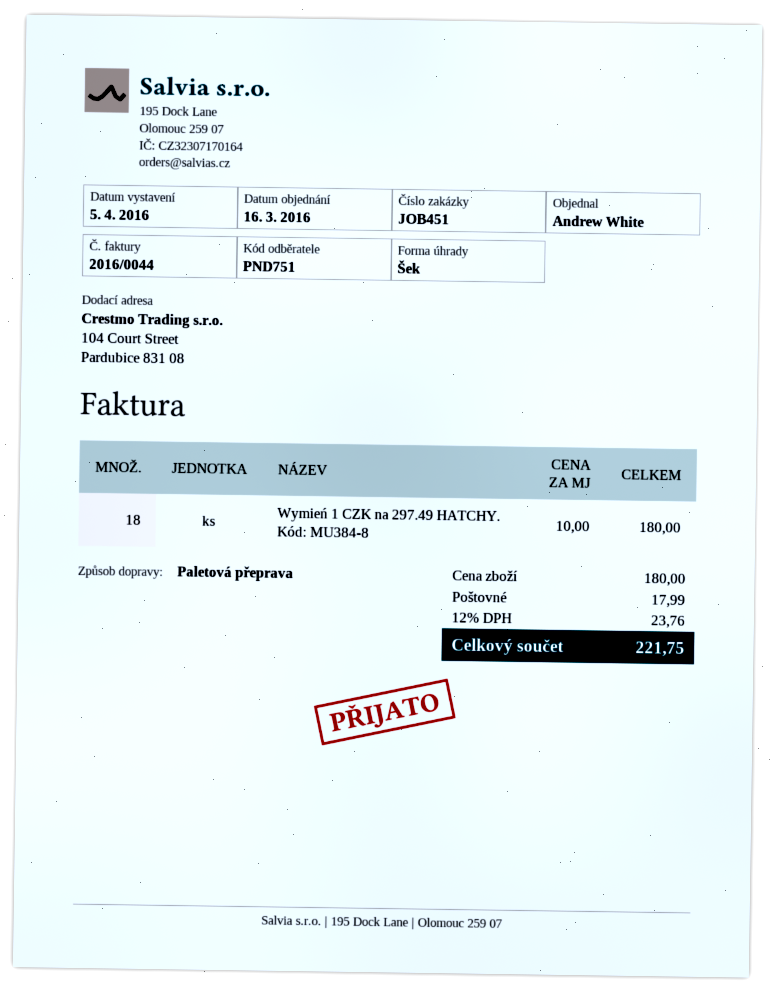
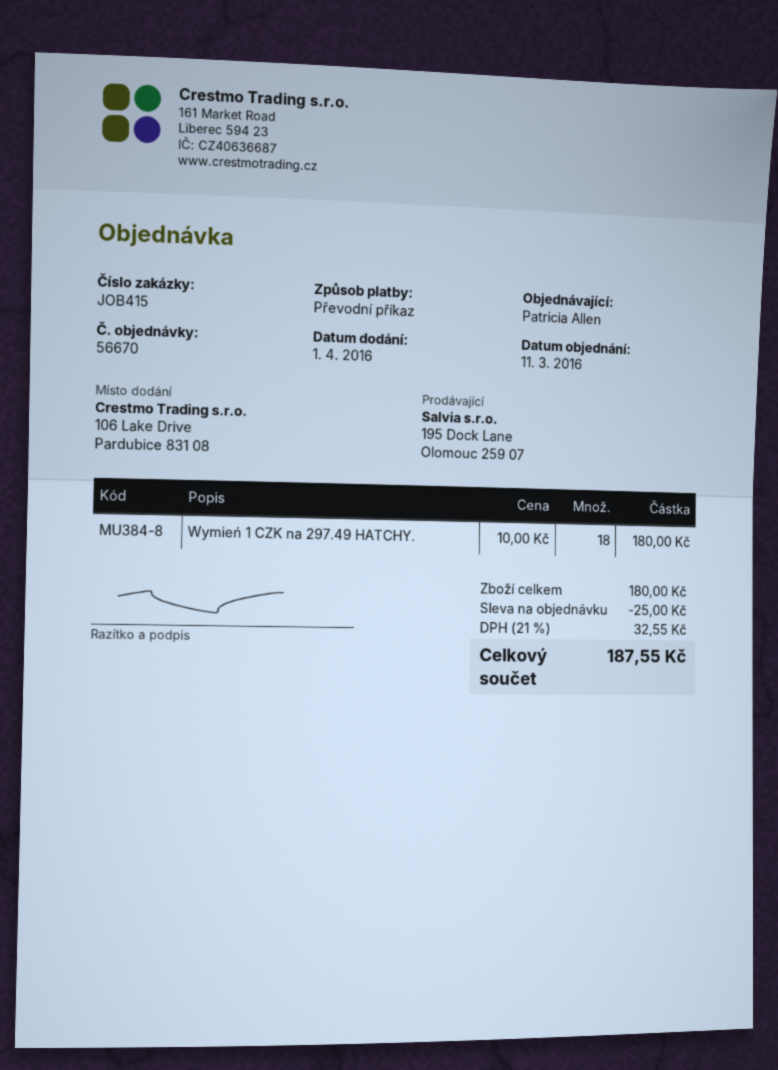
order date: 2016-03-16 -> 2016-03-11
reference: JOB451 -> JOB415
ordered by: Andrew White -> Patricia Allen
payment method: cheque -> bank transfer
ship to: 104 Court Street, Pardubice 831 08 -> 106 Lake Drive, Pardubice 831 08
discount: none -> 25.00
shipping: 17.99 -> none
tax: 12% = 23.76 -> 21% = 32.55
total: 221.75 -> 187.55

